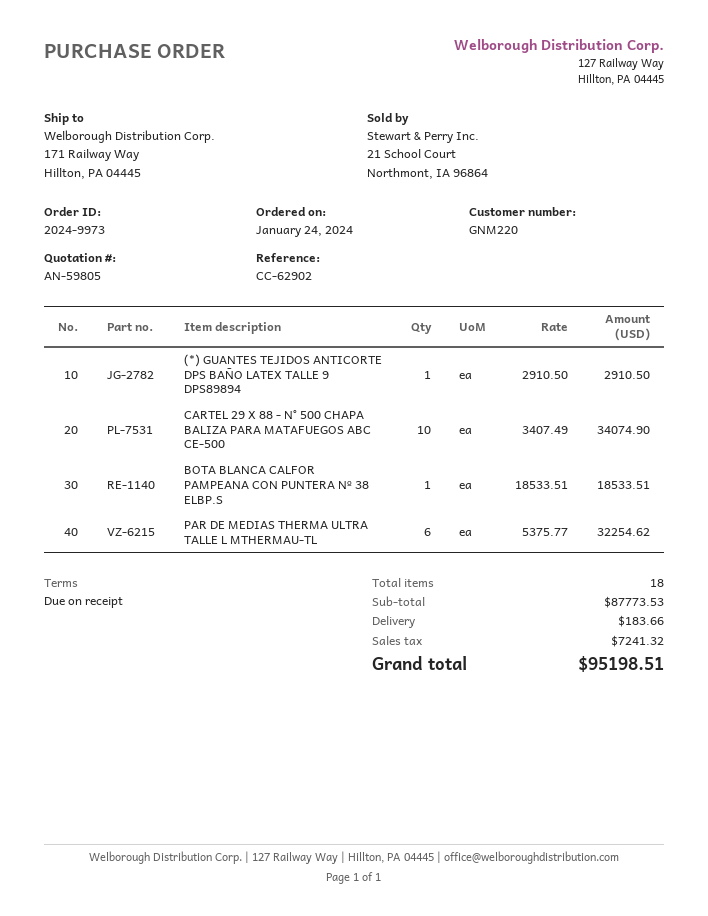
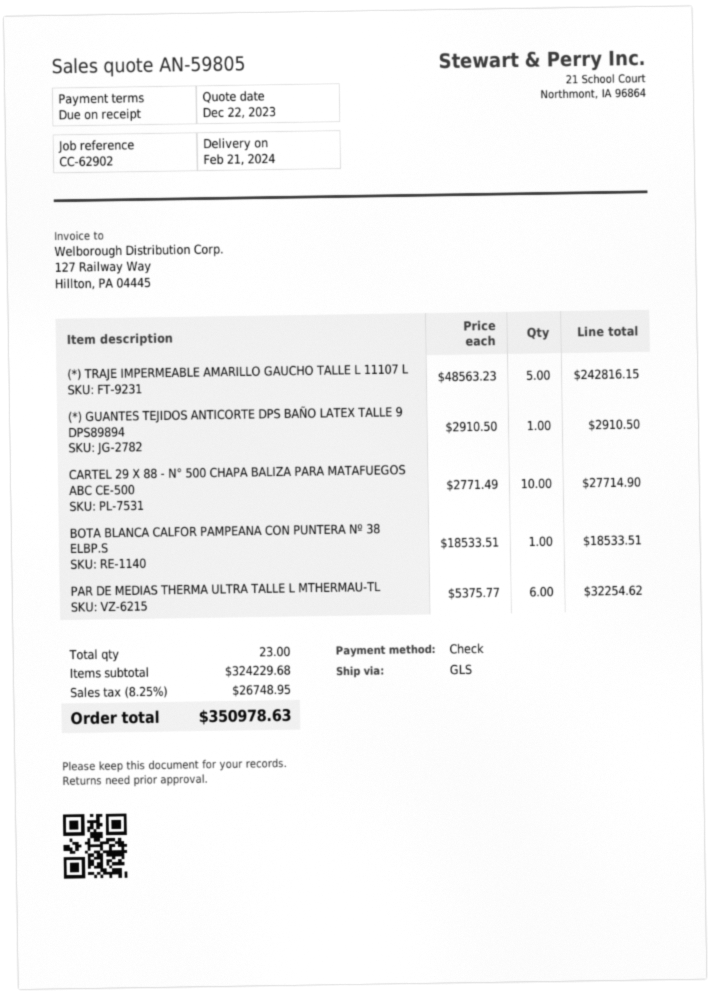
CARTEL 29 X 88 - N° 500 CHAPA BALIZA PARA MATAFUEGOS ABC CE-500: 10 x 3407.49 = 34074.90 -> 10 x 2771.49 = 27714.90
(*) TRAJE IMPERMEABLE AMARILLO GAUCHO TALLE L 11107 L: none -> 5 x 48563.23 = 242816.15
total quantity: 18 -> 23
subtotal: 87773.53 -> 324229.68
shipping: 183.66 -> none
tax: 7241.32 -> 26748.95
total: 95198.51 -> 350978.63

